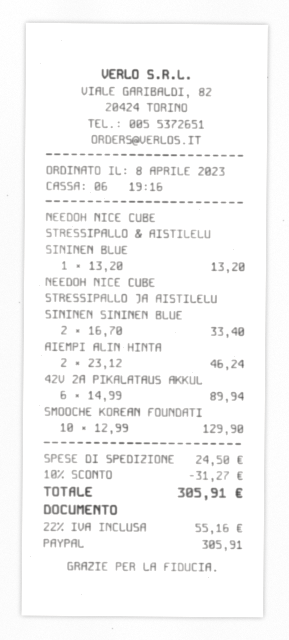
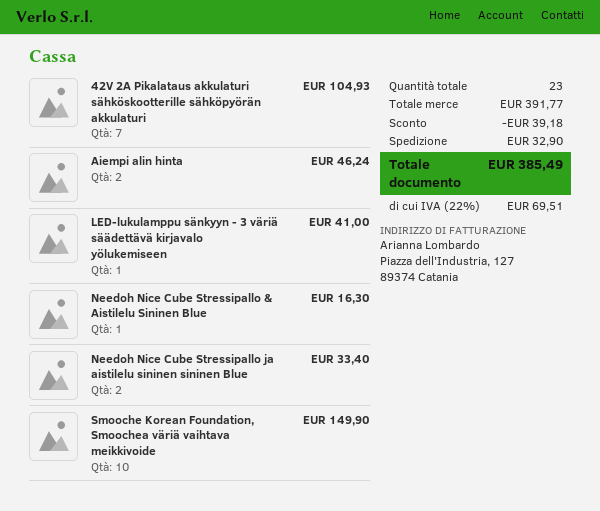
NEEDOH NICE CUBE STRESSIPALLO & AISTILELU SININEN BLUE: 1 for 13.20 -> 1 for 16.30
42V 2A PIKALATAUS AKKUL: 6 for 89.94 -> 7 for 104.93
SMOOCHE KOREAN FOUNDATI: 10 for 129.90 -> 10 for 149.90
LED-lukulamppu sänkyyn - 3 väriä säädettävä kirjavalo yölukemiseen: none -> 1 for 41.00
discount: 31.27 -> 39.18
shipping: 24.50 -> 32.90
tax: 22% = 55.16 -> 22% = 69.51
total: 305.91 -> 385.49

